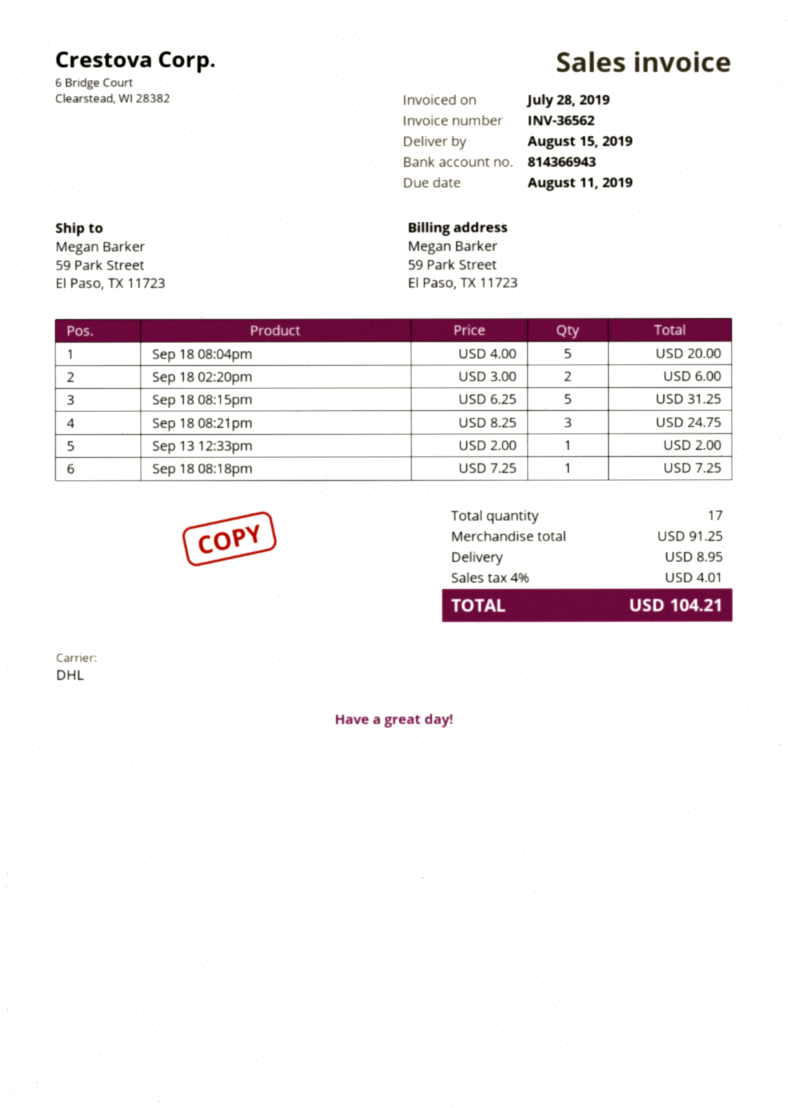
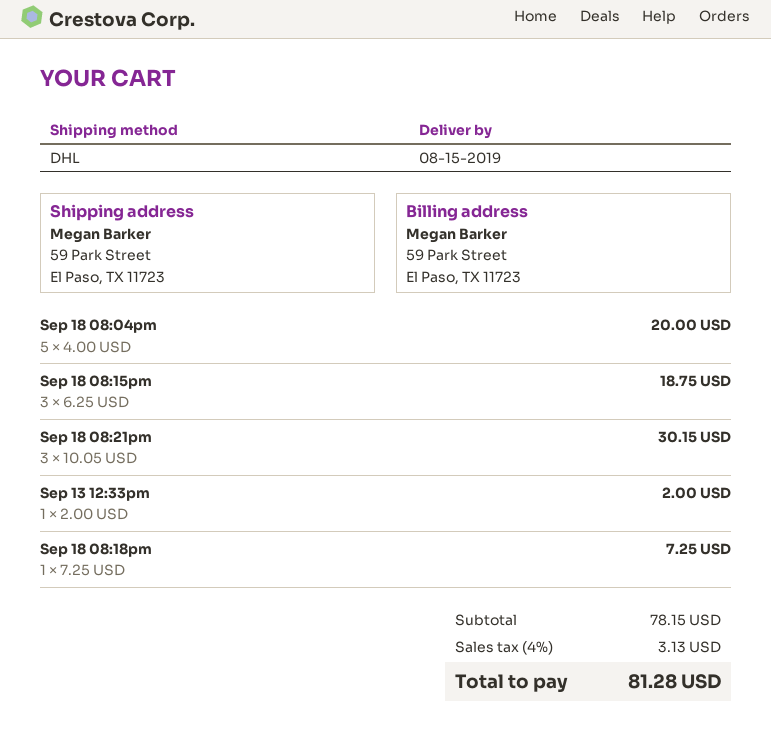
Sep 18 02:20pm: 2 x 3.00 = 6.00 -> none
Sep 18 08:15pm: 5 x 6.25 = 31.25 -> 3 x 6.25 = 18.75
Sep 18 08:21pm: 3 x 8.25 = 24.75 -> 3 x 10.05 = 30.15
subtotal: 91.25 -> 78.15
shipping: 8.95 -> none
tax: 4% = 4.01 -> 4% = 3.13
total: 104.21 -> 81.28

